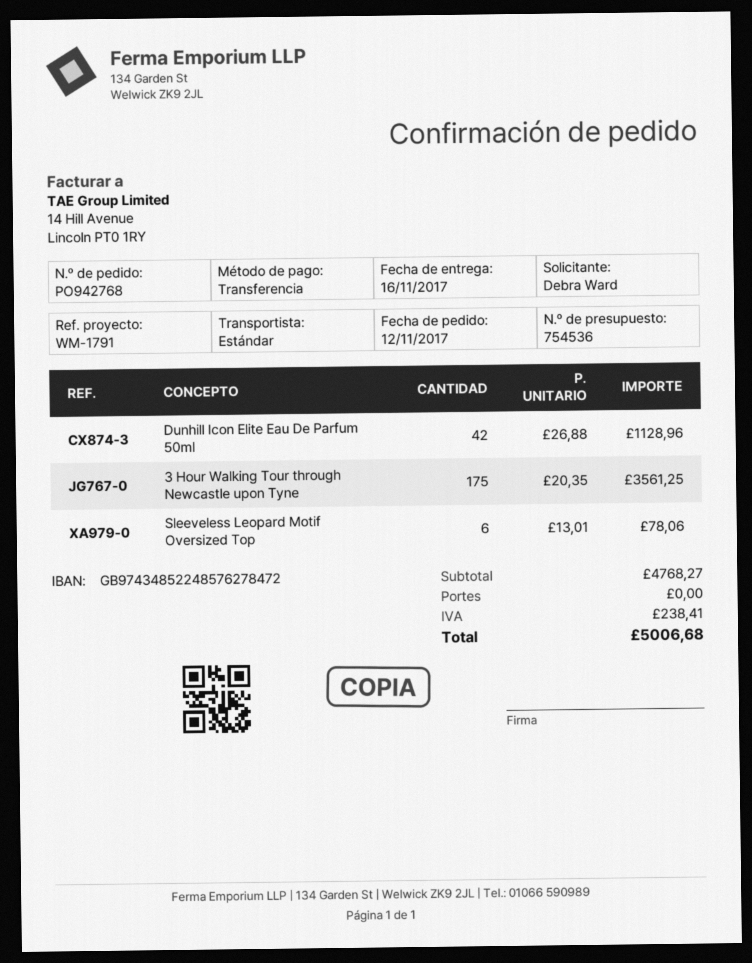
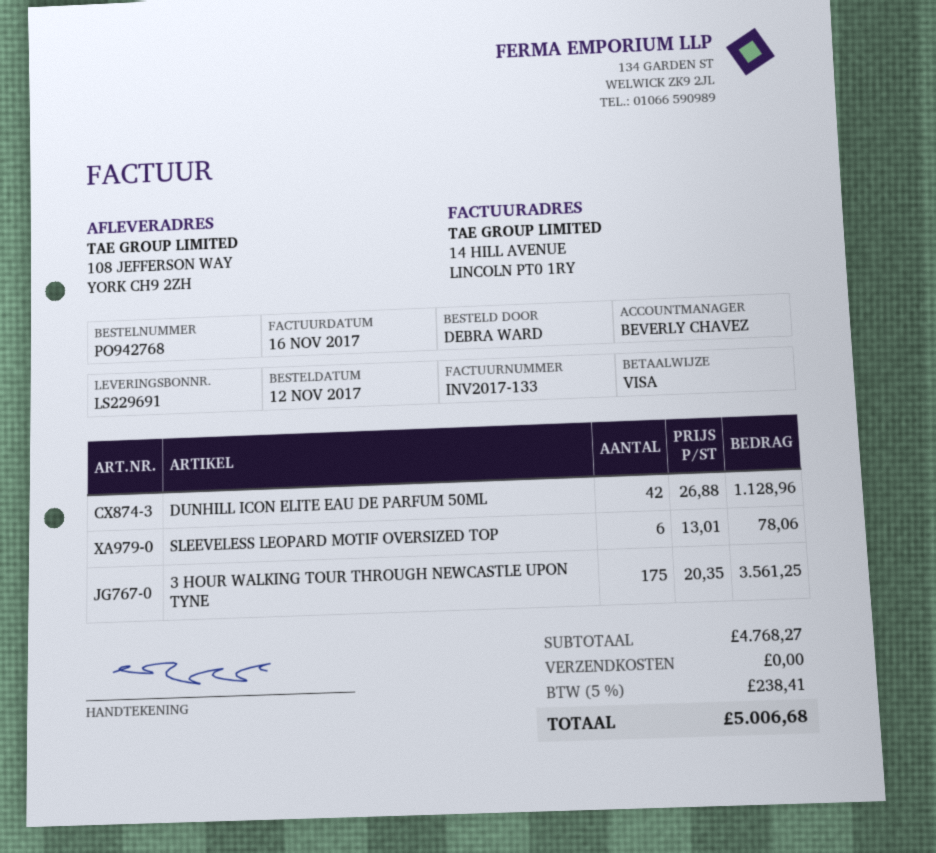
payment method: bank transfer -> Visa

